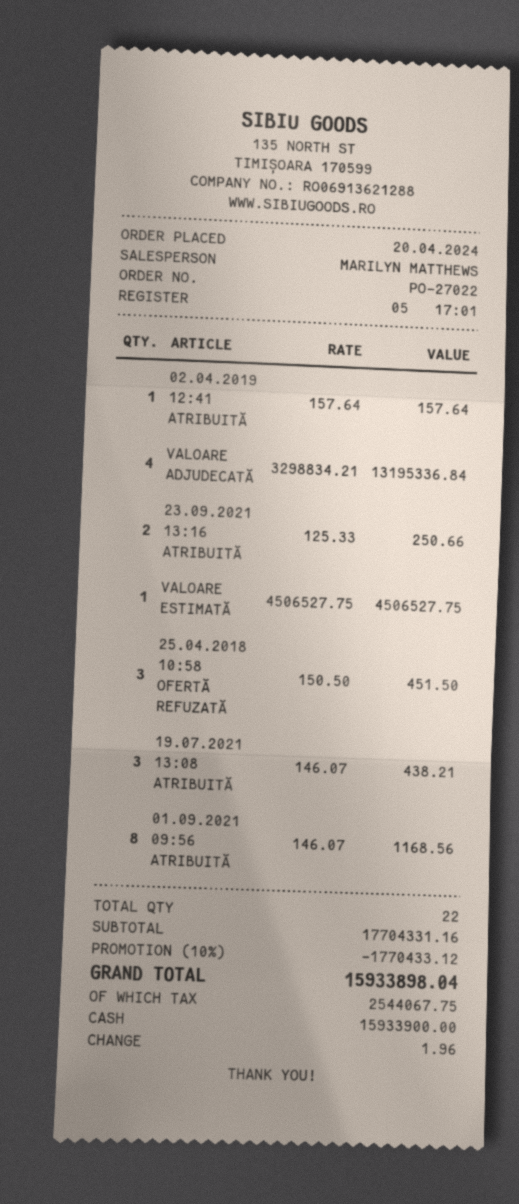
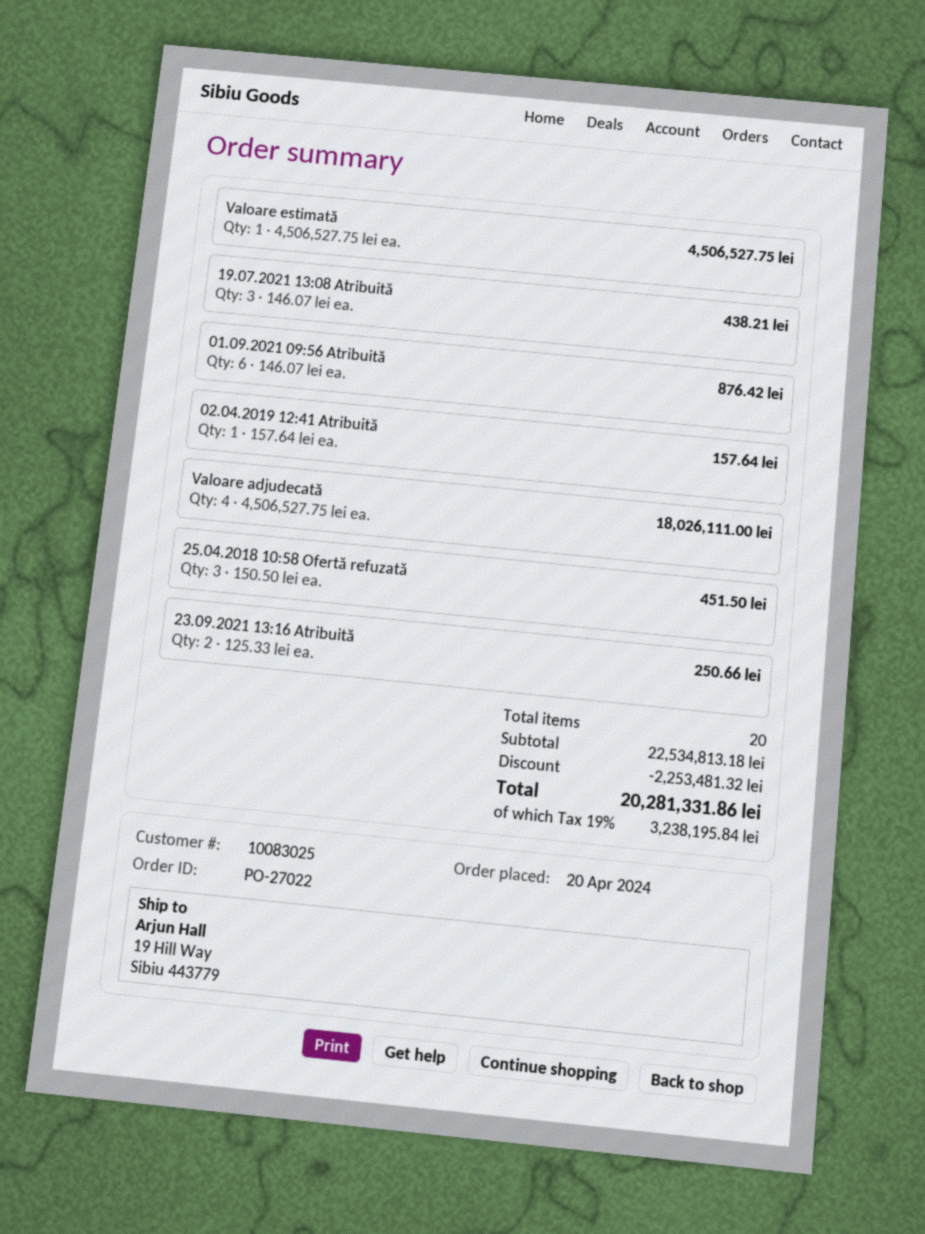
VALOARE ADJUDECATĂ: 4 x 3298834.21 = 13195336.84 -> 4 x 4506527.75 = 18026111.00
01.09.2021 09:56 ATRIBUITĂ: 8 x 146.07 = 1168.56 -> 6 x 146.07 = 876.42
total quantity: 22 -> 20
subtotal: 17704331.16 -> 22534813.18
discount: 1770433.12 -> 2253481.32
tax: 2544067.75 -> 3238195.84
total: 15933898.04 -> 20281331.86

